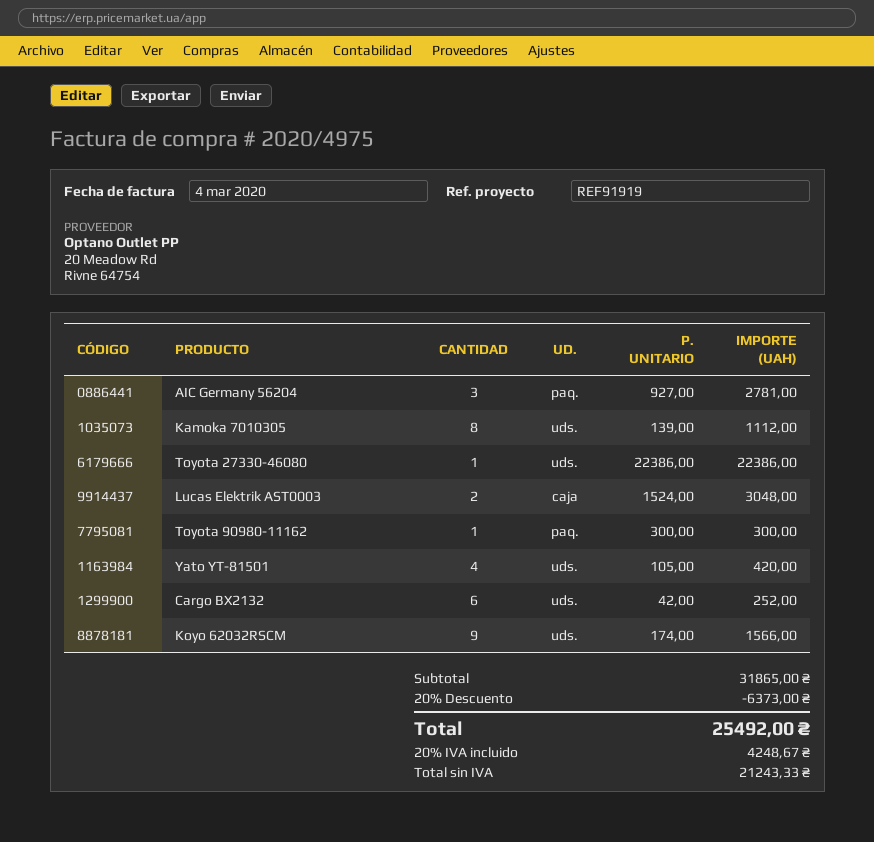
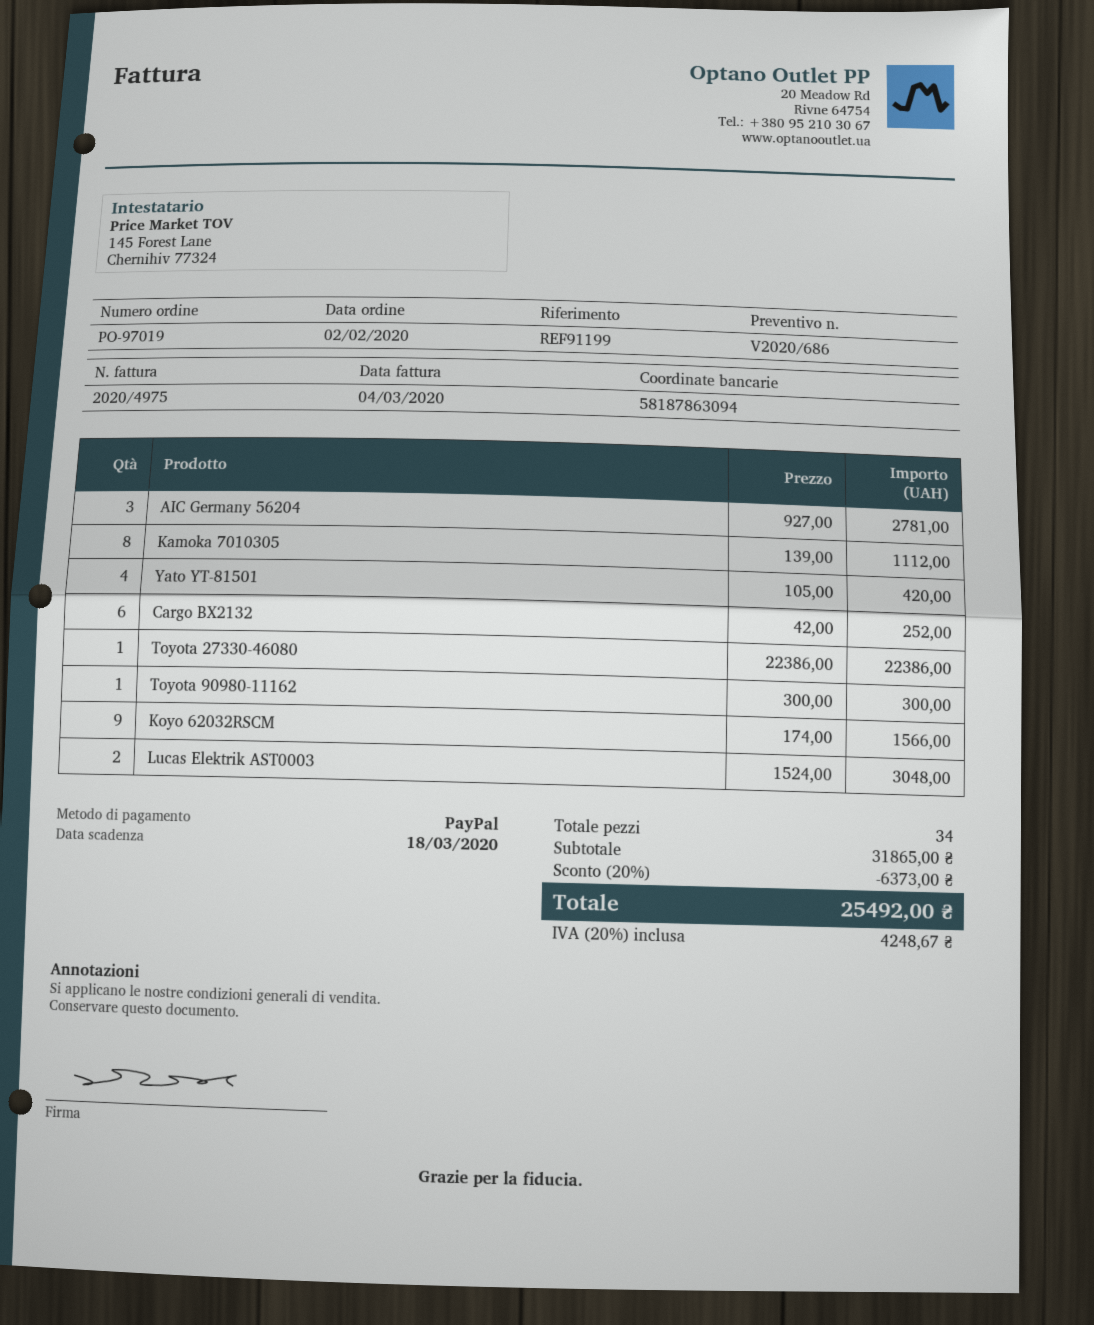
reference: REF91919 -> REF91199

